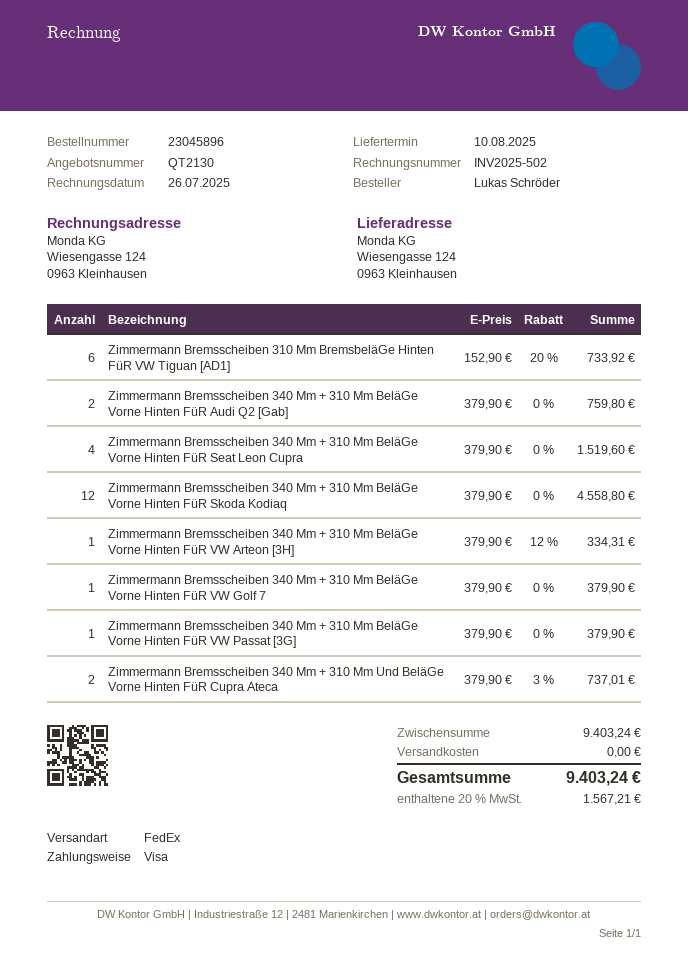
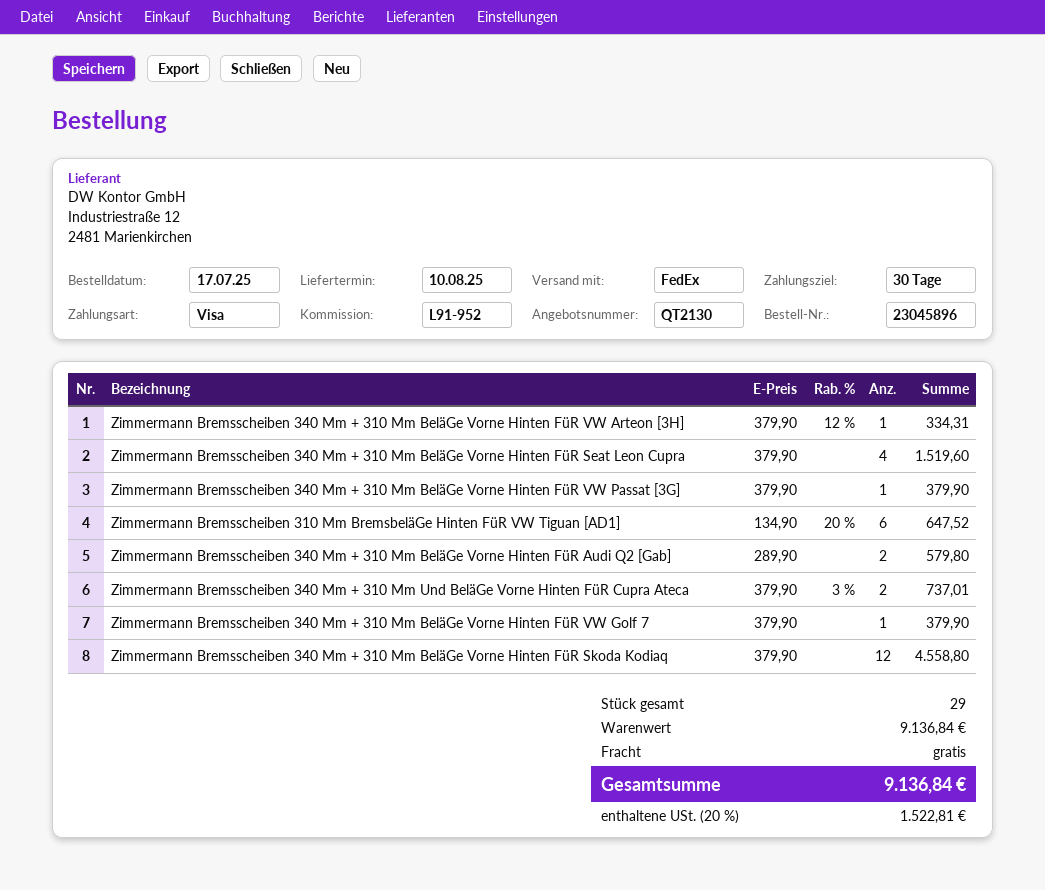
Zimmermann Bremsscheiben 310 Mm BremsbeläGe Hinten FüR VW Tiguan [AD1]: 6 x 152.90 - 20% = 733.92 -> 6 x 134.90 - 20% = 647.52
Zimmermann Bremsscheiben 340 Mm + 310 Mm BeläGe Vorne Hinten FüR Audi Q2 [Gab]: 2 x 379.90 = 759.80 -> 2 x 289.90 = 579.80
subtotal: 9403.24 -> 9136.84
tax: 20% = 1567.21 -> 20% = 1522.81
total: 9403.24 -> 9136.84

